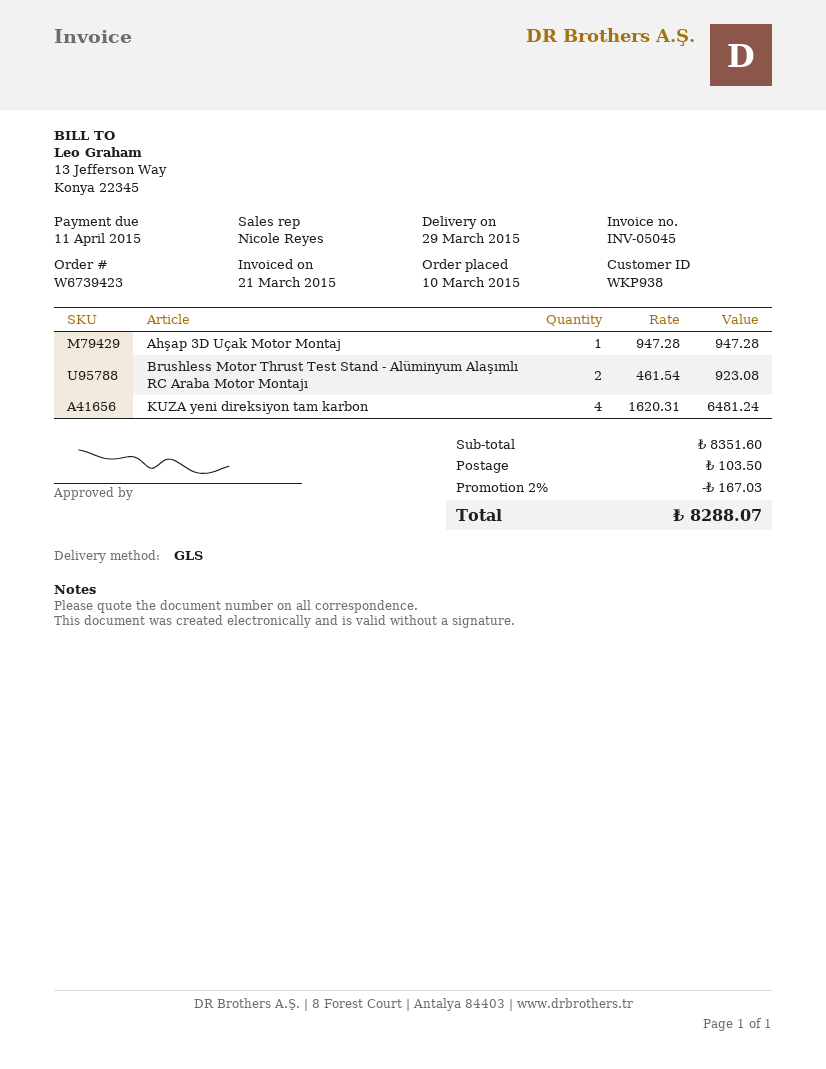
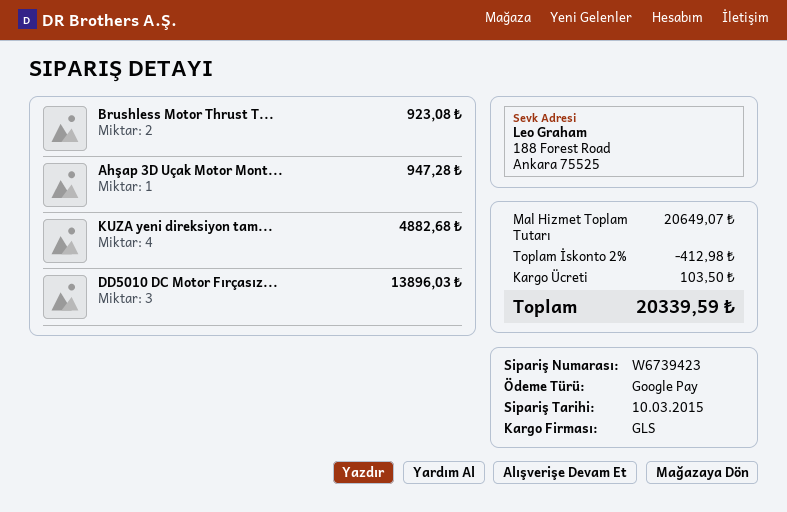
KUZA yeni direksiyon tam karbon: 4 for 6481.24 -> 4 for 4882.68
DD5010 DC Motor Fırçasız...: none -> 3 for 13896.03
subtotal: 8351.60 -> 20649.07
discount: 2% = 167.03 -> 2% = 412.98
total: 8288.07 -> 20339.59

